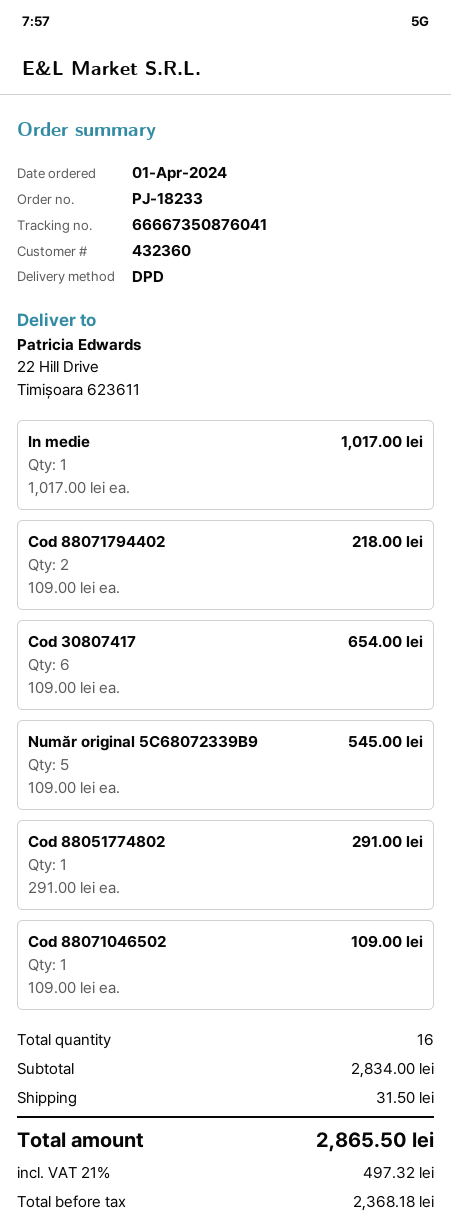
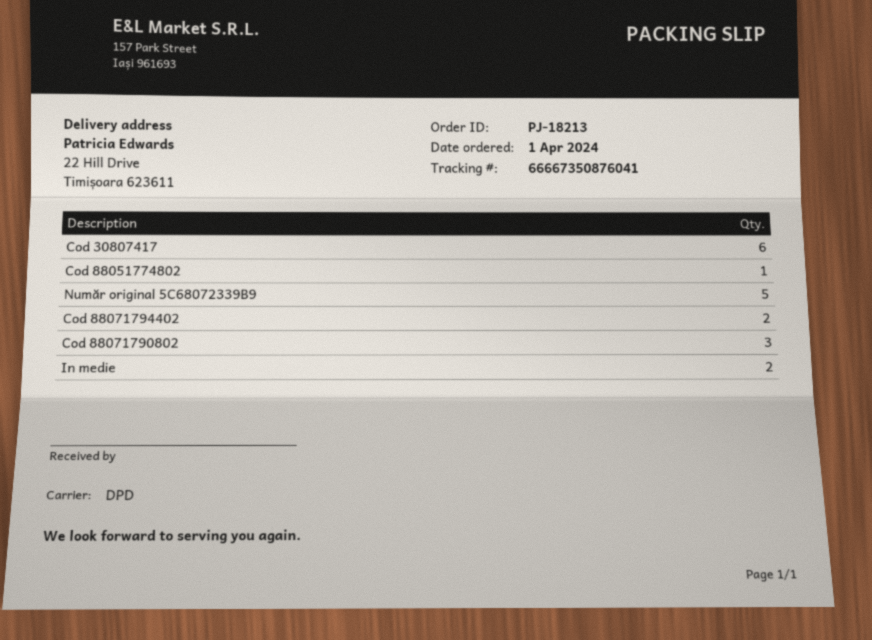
order number: PJ-18233 -> PJ-18213
In medie: 1 -> 2
Cod 88071046502: 1 -> none
Cod 88071790802: none -> 3

